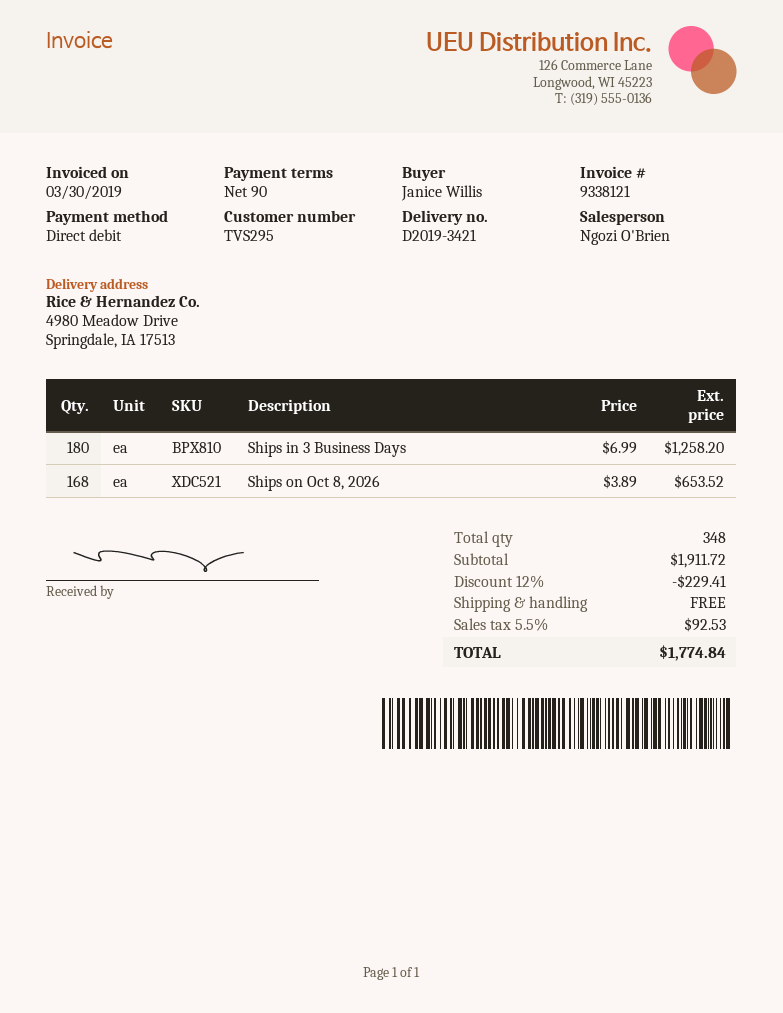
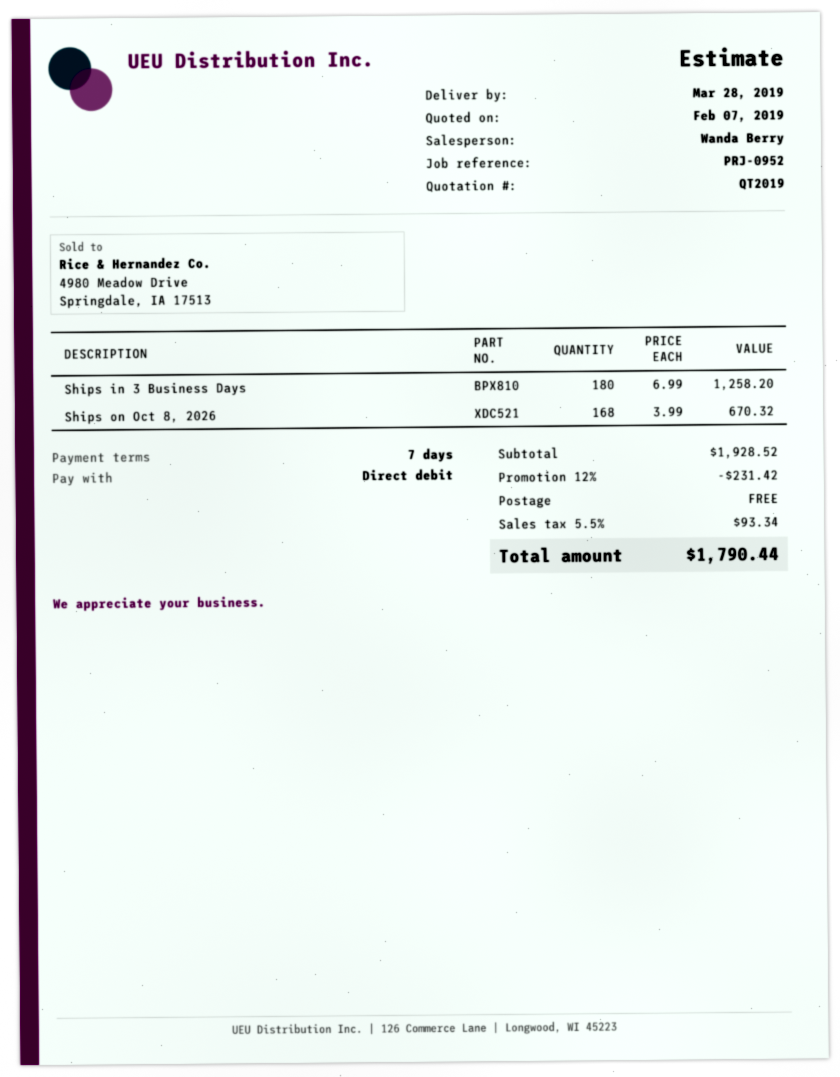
payment terms: 90 days -> 7 days
sales rep: Ngozi O'Brien -> Wanda Berry
Ships on Oct 8, 2026: 168 x 3.89 = 653.52 -> 168 x 3.99 = 670.32
subtotal: 1911.72 -> 1928.52
discount: 12% = 229.41 -> 12% = 231.42
tax: 5.5% = 92.53 -> 5.5% = 93.34
total: 1774.84 -> 1790.44

